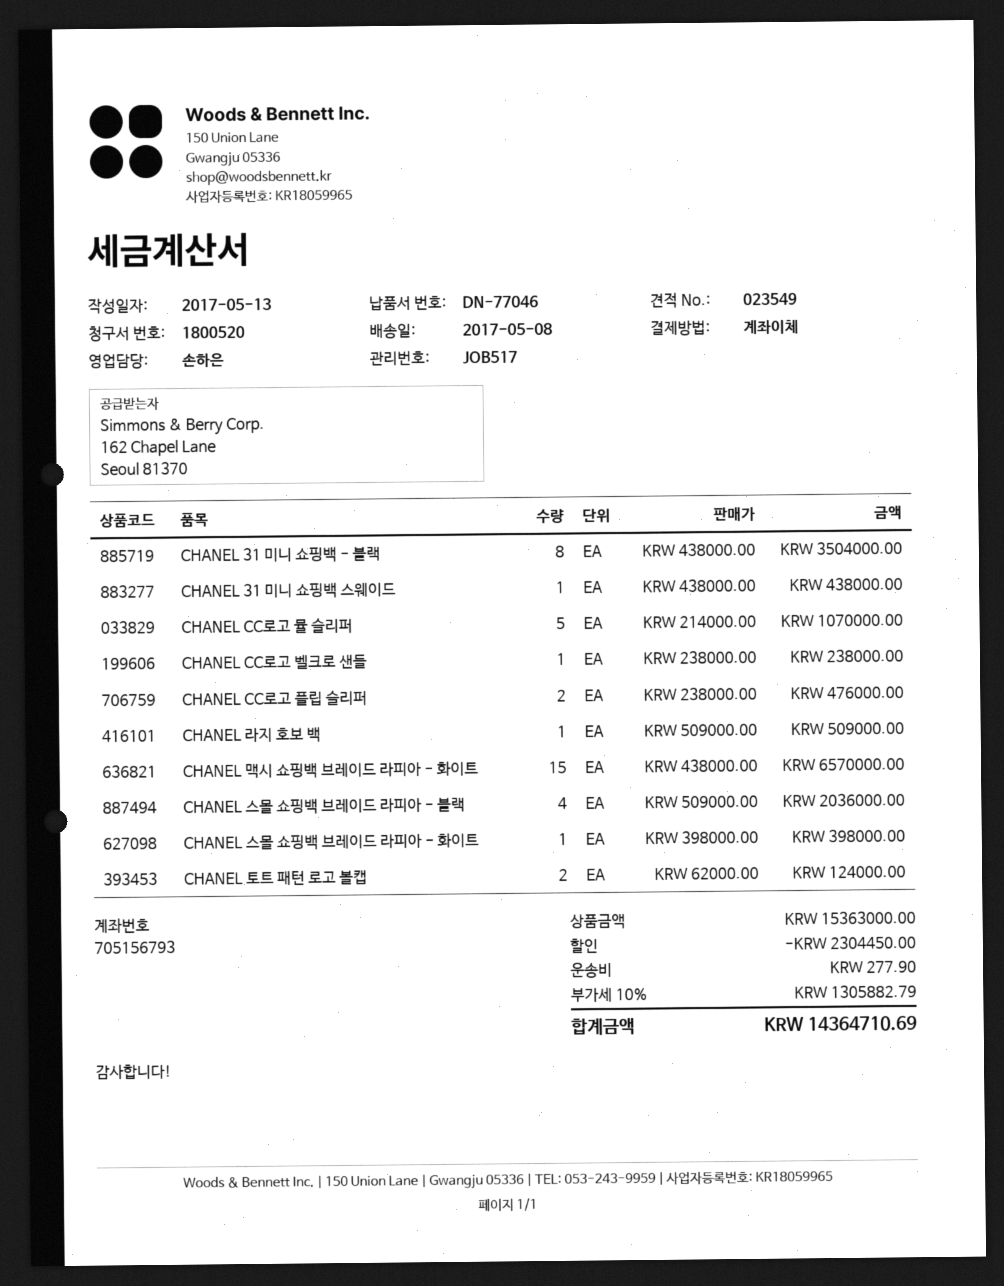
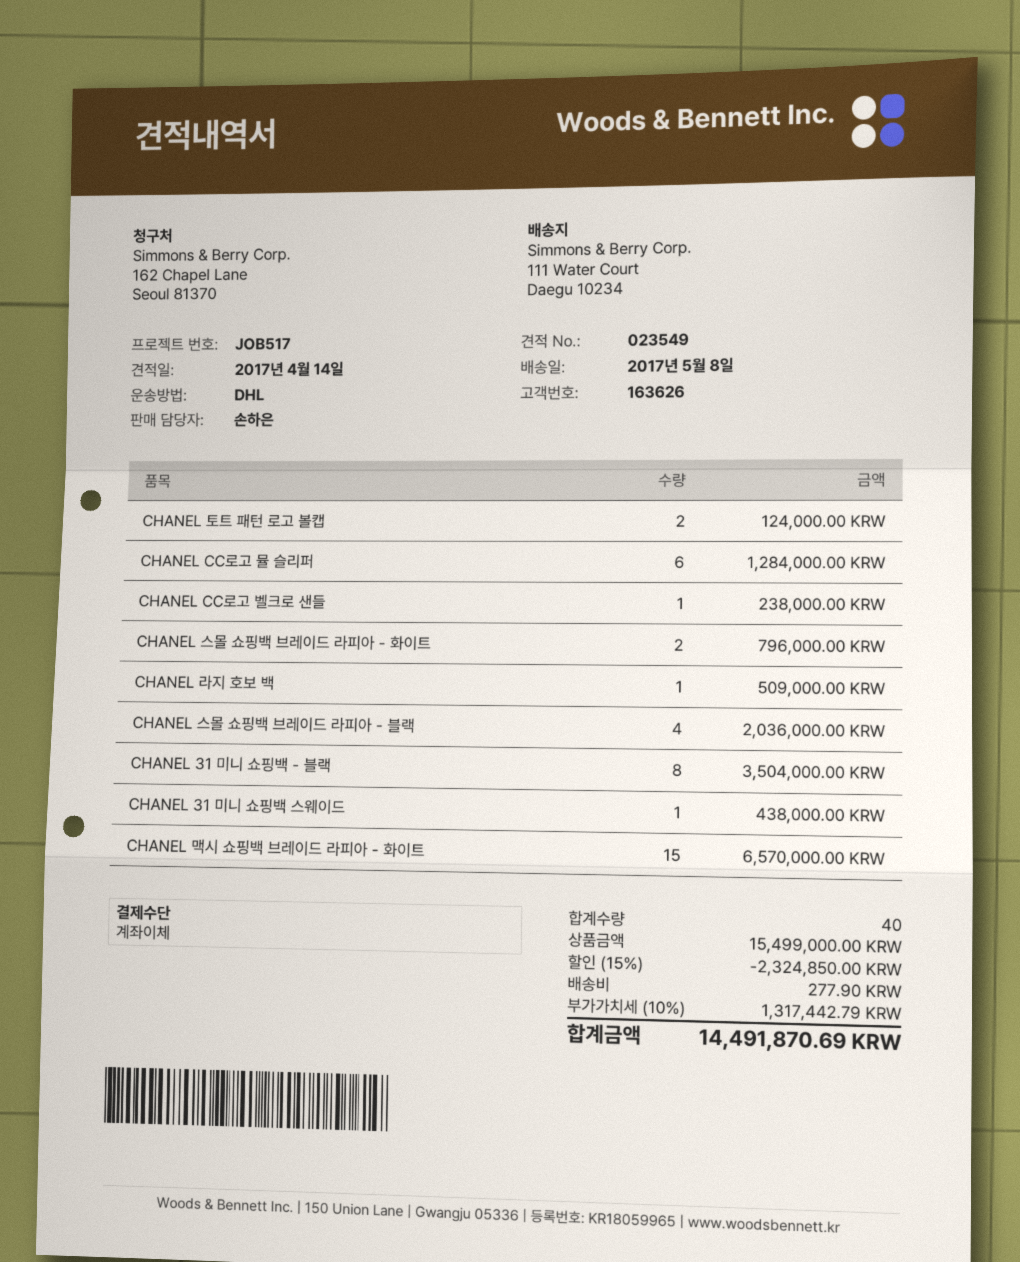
CHANEL CC로고 뮬 슬리퍼: 5 for 1070000.00 -> 6 for 1284000.00
CHANEL CC로고 플립 슬리퍼: 2 for 476000.00 -> none
CHANEL 스몰 쇼핑백 브레이드 라피아 - 화이트: 1 for 398000.00 -> 2 for 796000.00
subtotal: 15363000.00 -> 15499000.00
discount: 2304450.00 -> 2324850.00
tax: 10% = 1305882.79 -> 10% = 1317442.79
total: 14364710.69 -> 14491870.69

